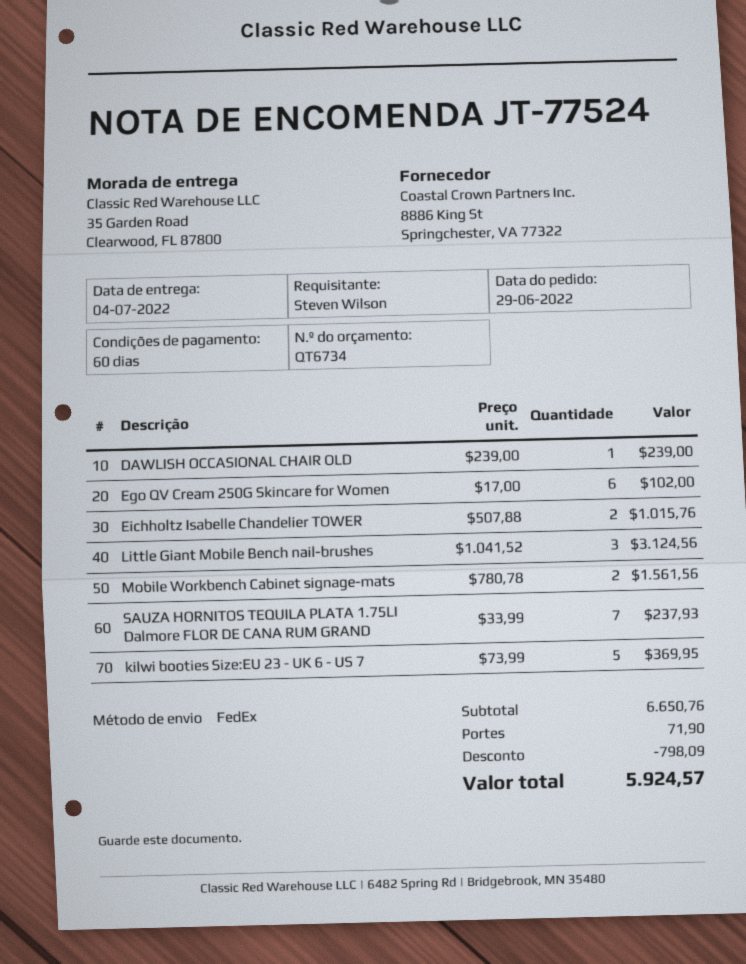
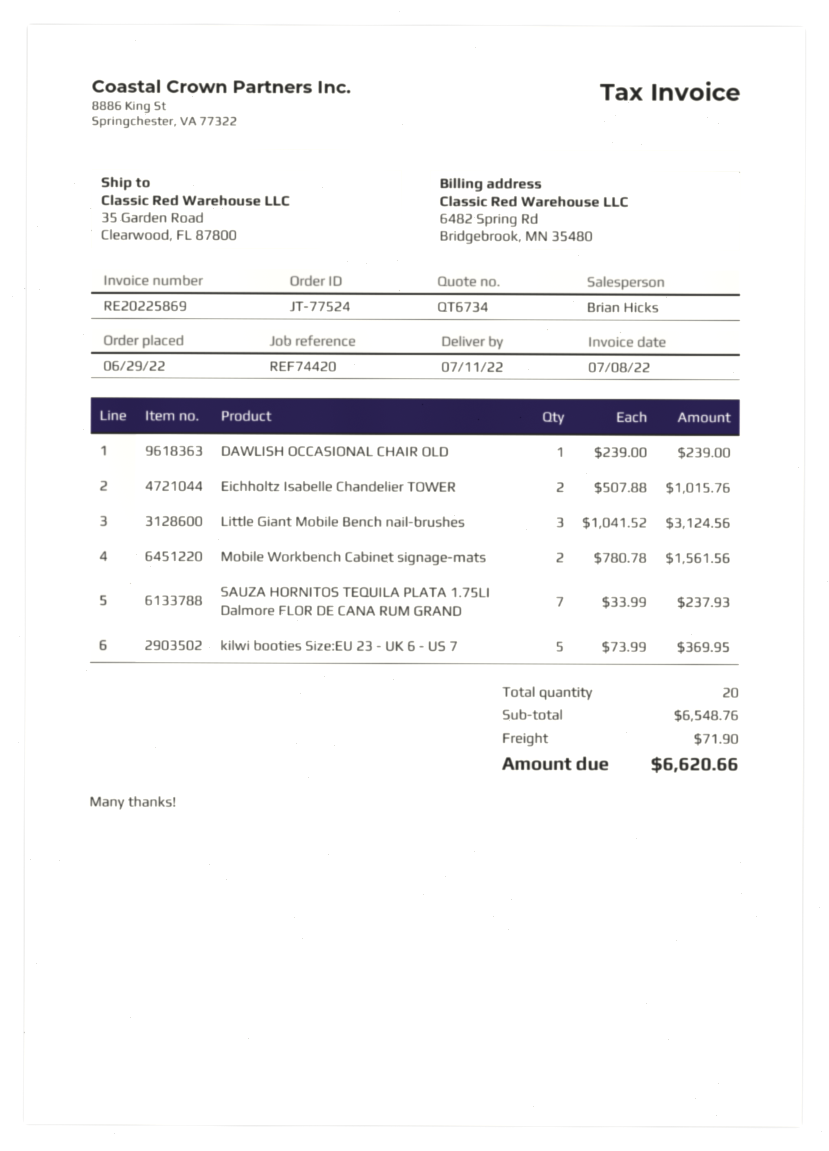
delivery date: 2022-07-04 -> 2022-07-11
Ego QV Cream 250G Skincare for Women: 6 x 17.00 = 102.00 -> none
subtotal: 6650.76 -> 6548.76
discount: 798.09 -> none
total: 5924.57 -> 6620.66

